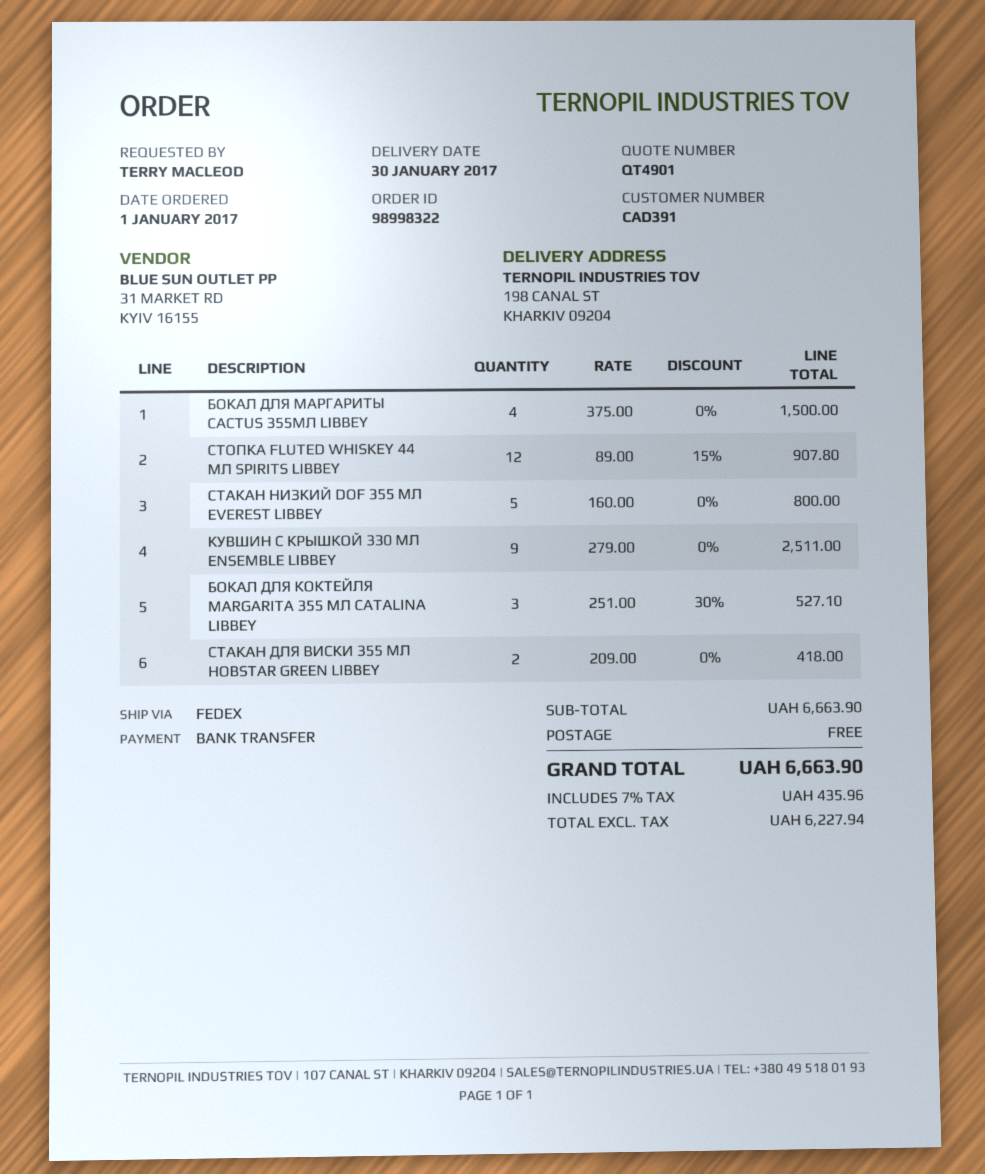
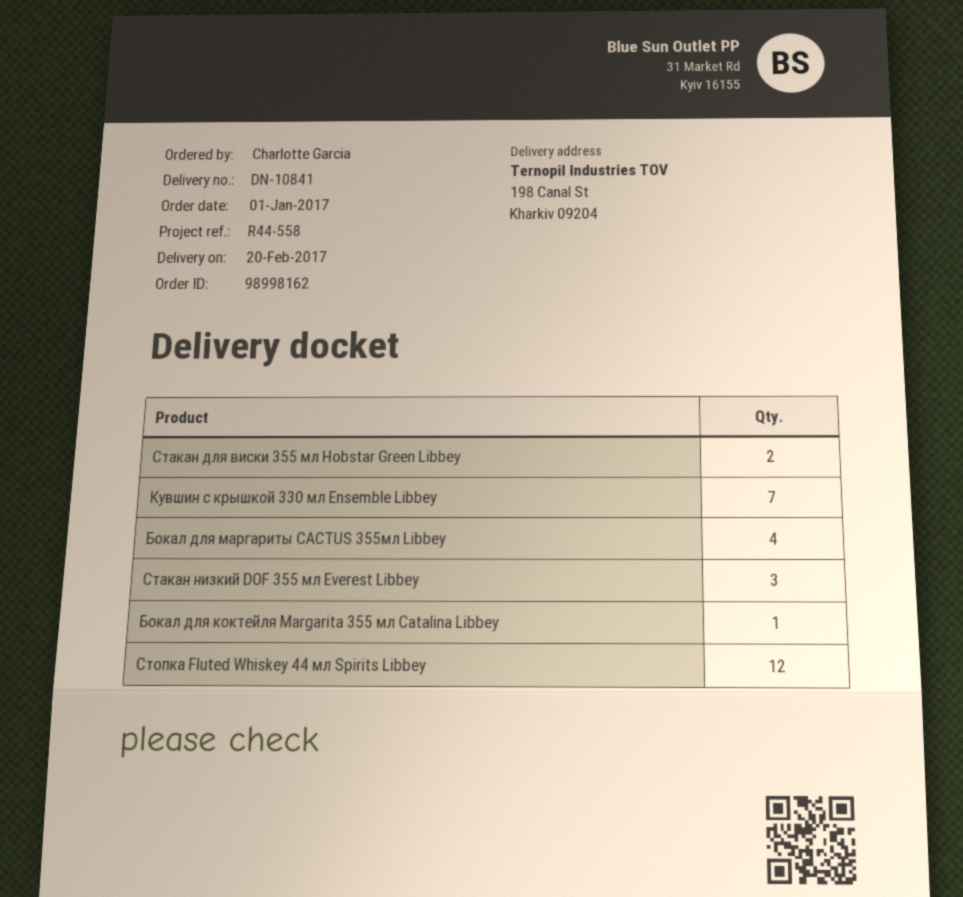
order number: 98998322 -> 98998162
delivery date: 2017-01-30 -> 2017-02-20
ordered by: TERRY MACLEOD -> Charlotte Garcia
СТАКАН НИЗКИЙ DOF 355 МЛ EVEREST LIBBEY: 5 -> 3
КУВШИН С КРЫШКОЙ 330 МЛ ENSEMBLE LIBBEY: 9 -> 7
БОКАЛ ДЛЯ КОКТЕЙЛЯ MARGARITA 355 МЛ CATALINA LIBBEY: 3 -> 1

